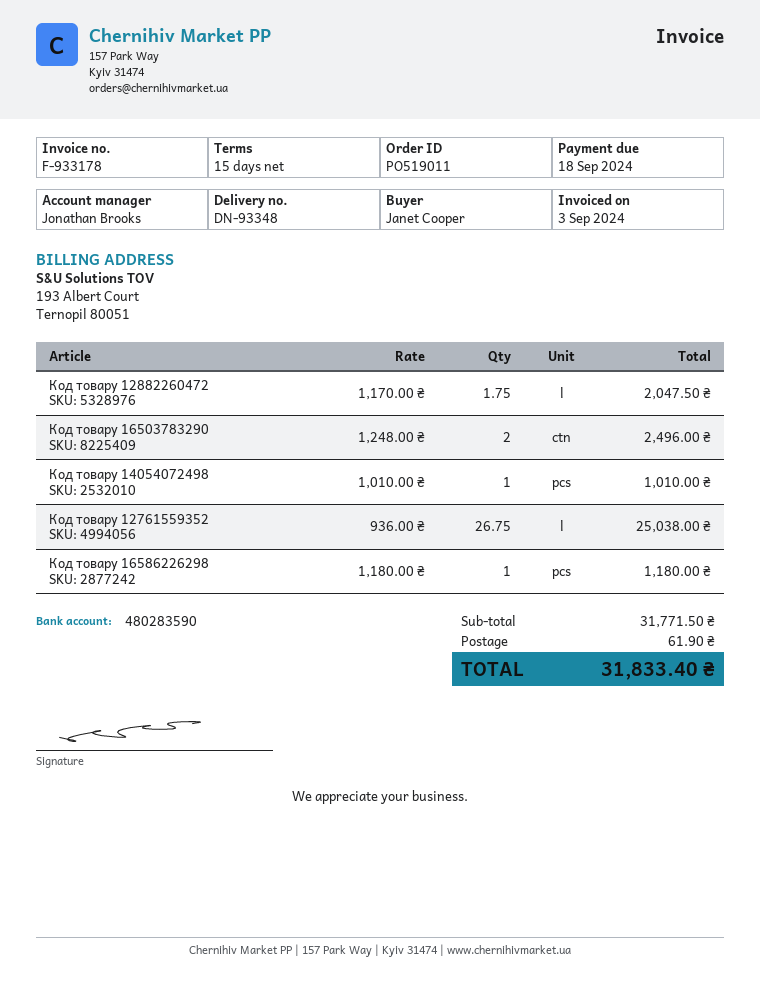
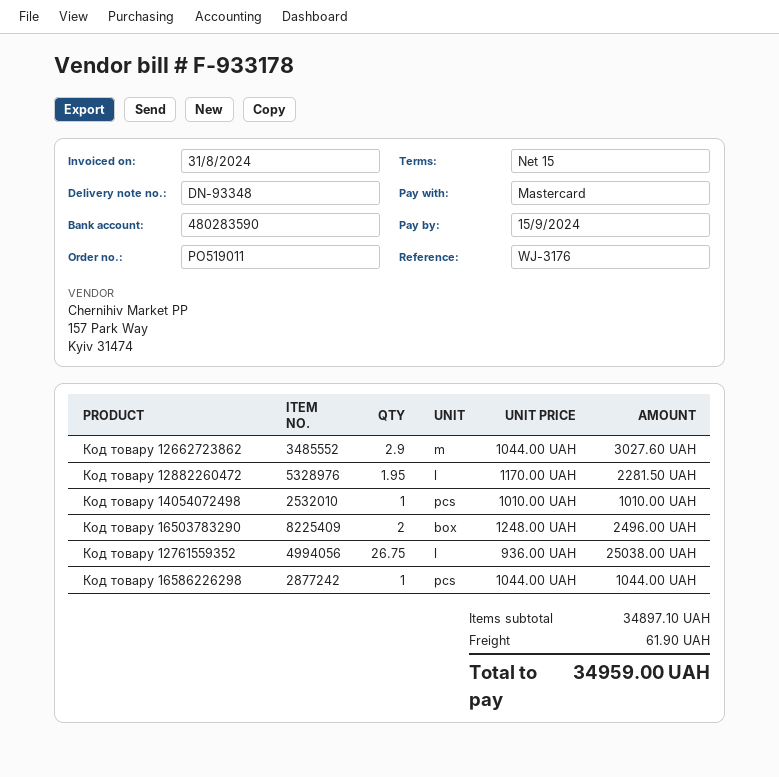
invoice date: 2024-09-03 -> 2024-08-31
due date: 2024-09-18 -> 2024-09-15
Код товару 12882260472: 1.75 x 1170.00 = 2047.50 -> 1.95 x 1170.00 = 2281.50
Код товару 16586226298: 1 x 1180.00 = 1180.00 -> 1 x 1044.00 = 1044.00
Код товару 12662723862: none -> 2.9 x 1044.00 = 3027.60
subtotal: 31771.50 -> 34897.10
total: 31833.40 -> 34959.00

